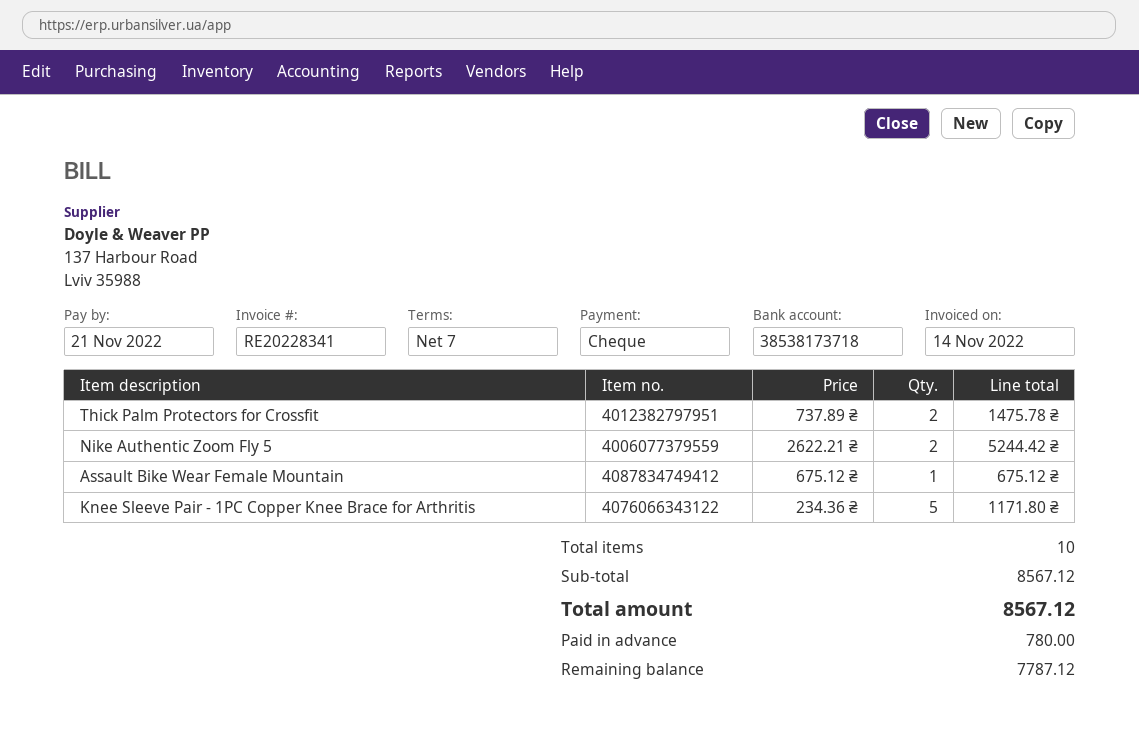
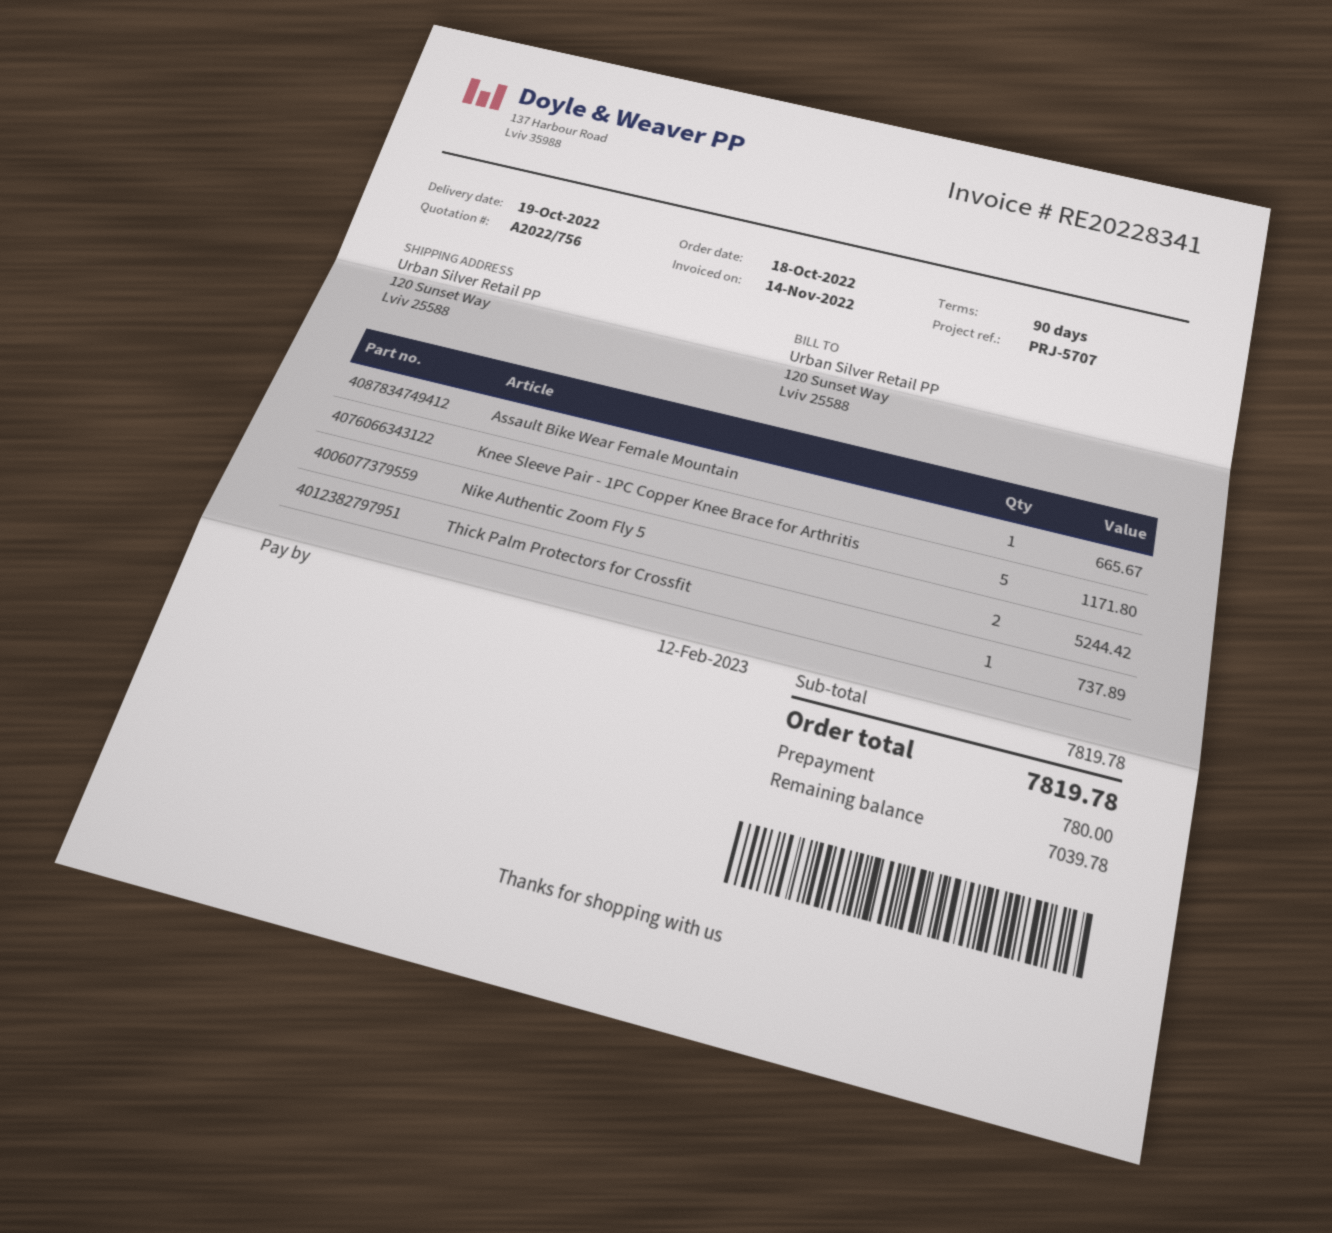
payment terms: 7 days -> 90 days
due date: 2022-11-21 -> 2023-02-12
Thick Palm Protectors for Crossfit: 2 for 1475.78 -> 1 for 737.89
Assault Bike Wear Female Mountain: 1 for 675.12 -> 1 for 665.67
subtotal: 8567.12 -> 7819.78
total: 8567.12 -> 7819.78
balance: 7787.12 -> 7039.78

